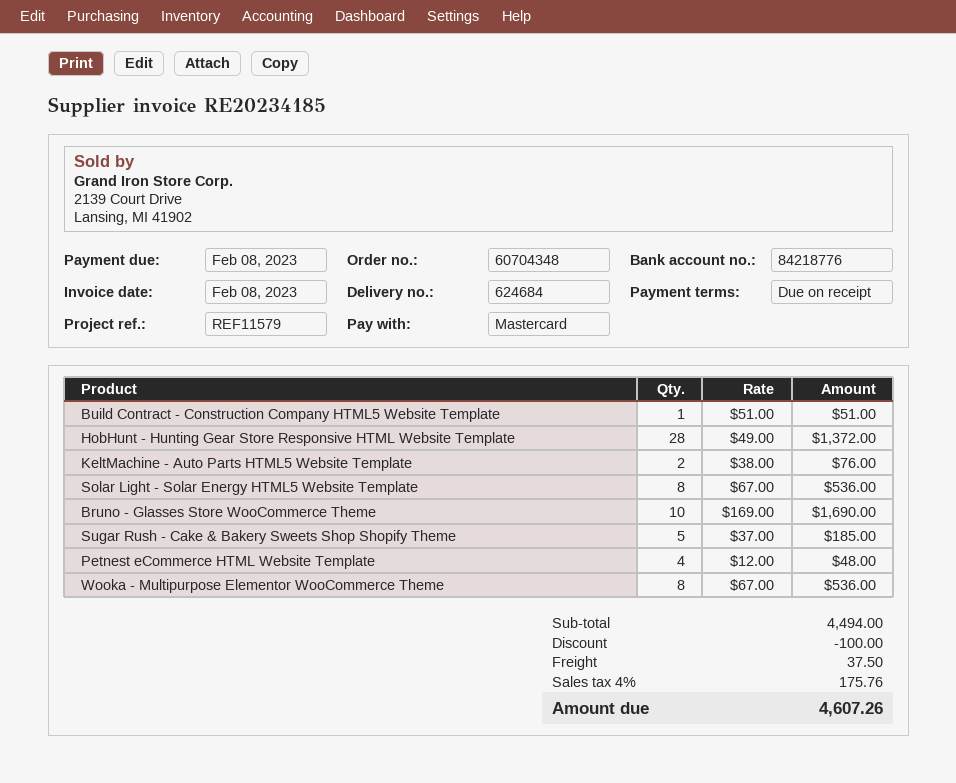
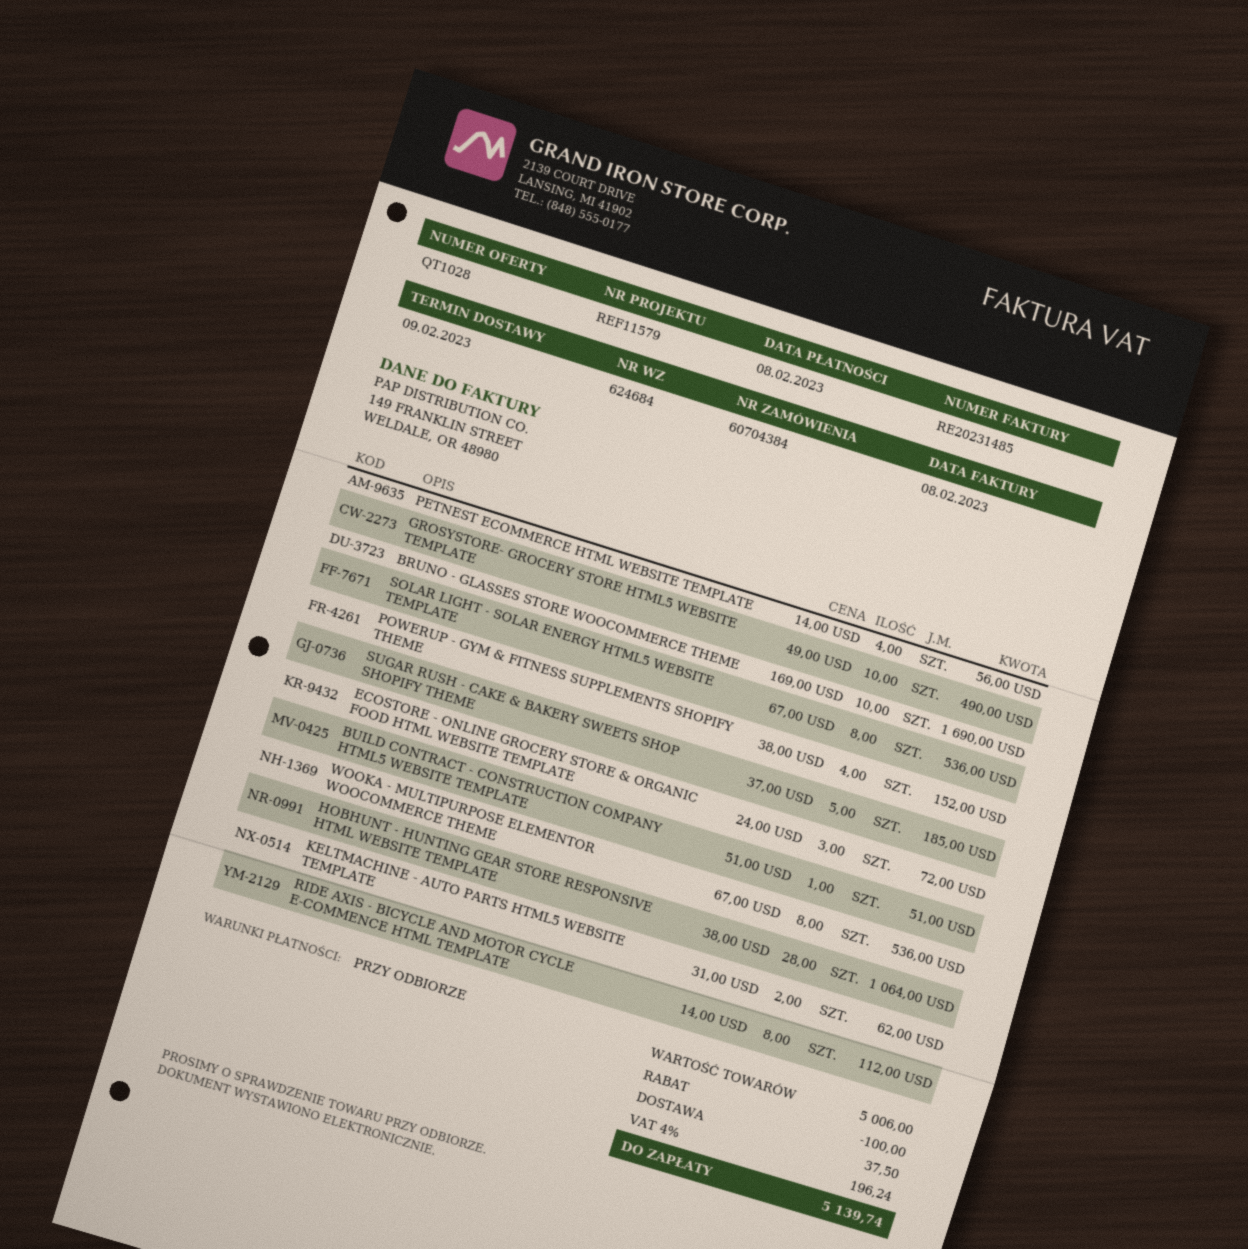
order number: 60704348 -> 60704384
invoice number: RE20234185 -> RE20231485
HobHunt - Hunting Gear Store Responsive HTML Website Template: 28 x 49.00 = 1372.00 -> 28 x 38.00 = 1064.00
KeltMachine - Auto Parts HTML5 Website Template: 2 x 38.00 = 76.00 -> 2 x 31.00 = 62.00
Petnest eCommerce HTML Website Template: 4 x 12.00 = 48.00 -> 4 x 14.00 = 56.00
GROSYSTORE- GROCERY STORE HTML5 WEBSITE TEMPLATE: none -> 10 x 49.00 = 490.00
POWERUP - GYM & FITNESS SUPPLEMENTS SHOPIFY THEME: none -> 4 x 38.00 = 152.00
ECOSTORE - ONLINE GROCERY STORE & ORGANIC FOOD HTML WEBSITE TEMPLATE: none -> 3 x 24.00 = 72.00
RIDE AXIS - BICYCLE AND MOTOR CYCLE E-COMMENCE HTML TEMPLATE: none -> 8 x 14.00 = 112.00
subtotal: 4494.00 -> 5006.00
tax: 4% = 175.76 -> 4% = 196.24
total: 4607.26 -> 5139.74

